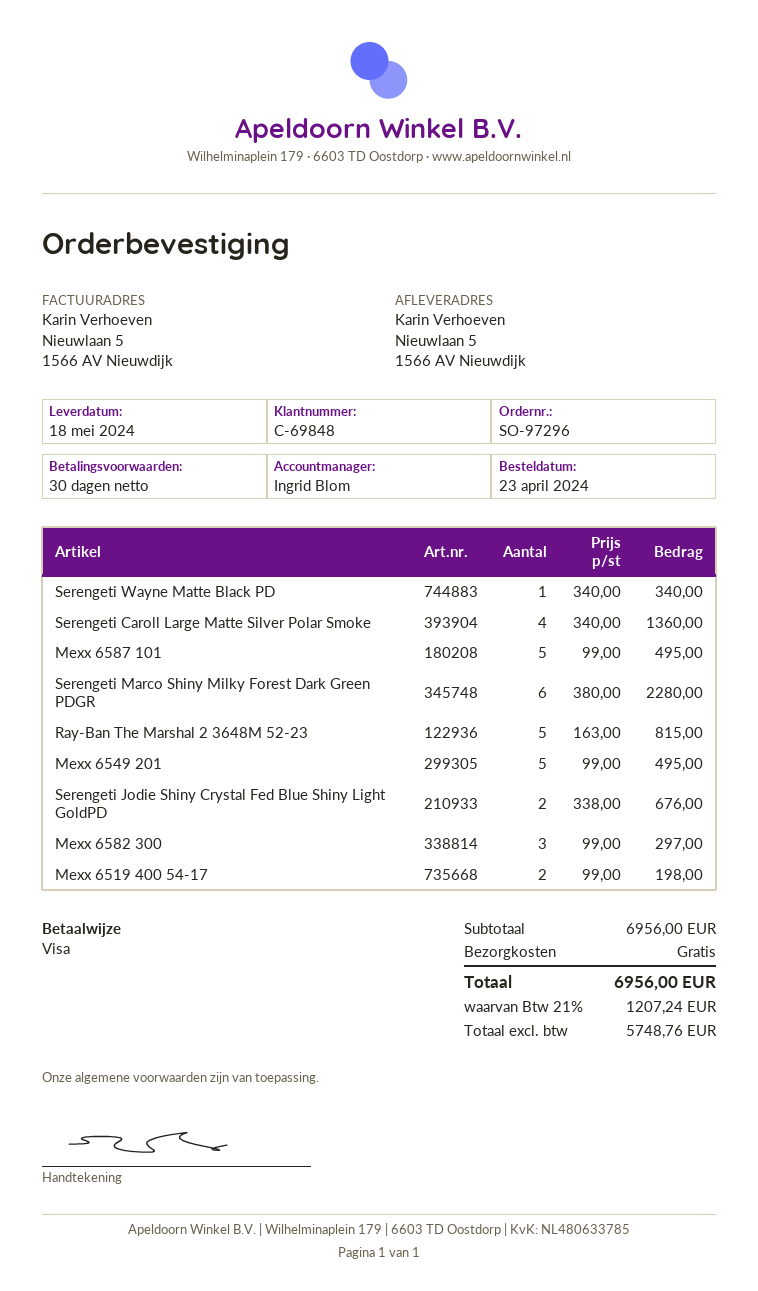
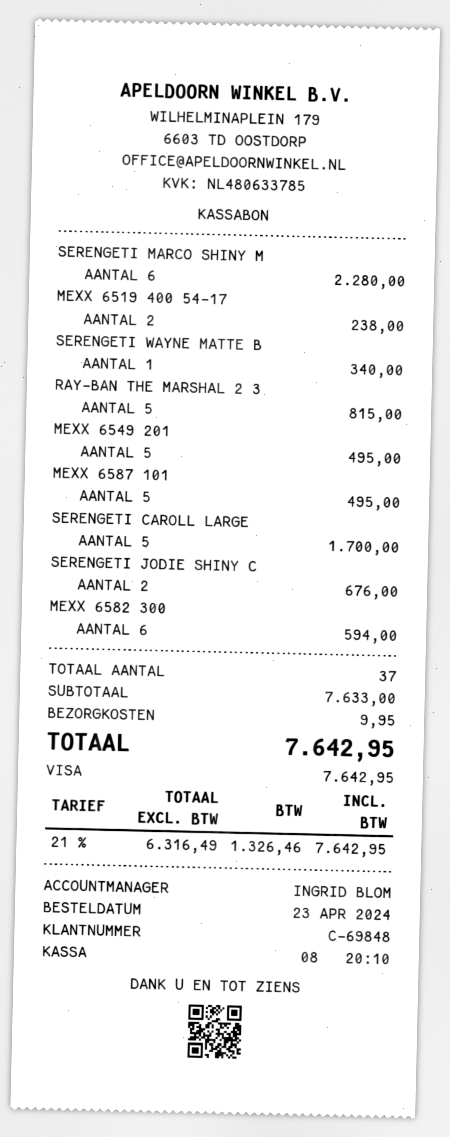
Serengeti Caroll Large Matte Silver Polar Smoke: 4 for 1360.00 -> 5 for 1700.00
Mexx 6582 300: 3 for 297.00 -> 6 for 594.00
Mexx 6519 400 54-17: 2 for 198.00 -> 2 for 238.00
subtotal: 6956.00 -> 7633.00
shipping: 0.00 -> 9.95
net: 5748.76 -> 6316.49
tax: 21% = 1207.24 -> 21% = 1326.46
total: 6956.00 -> 7642.95

